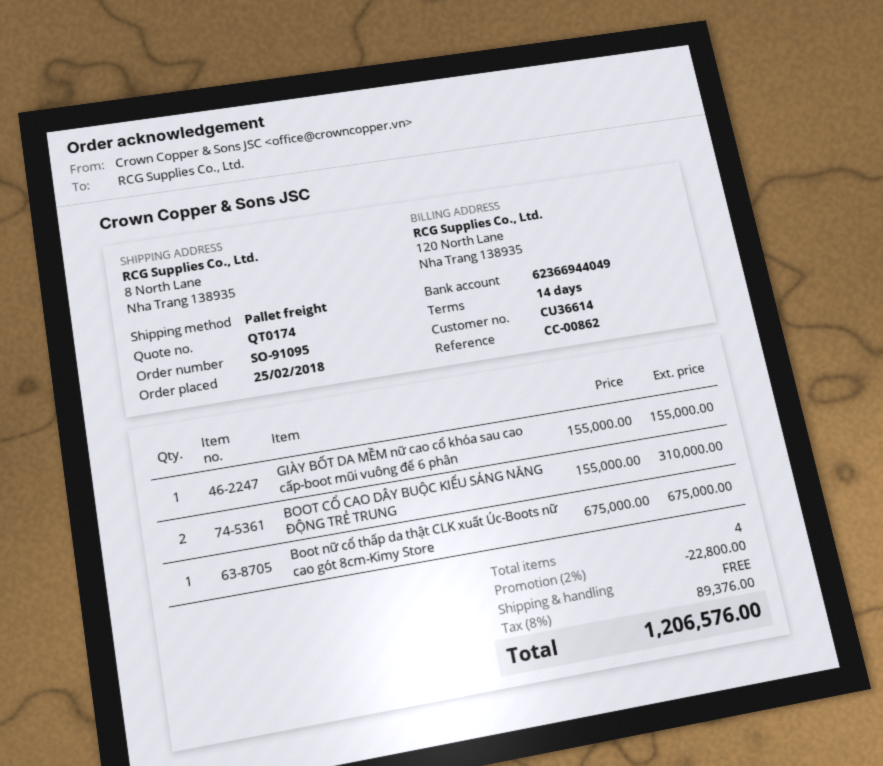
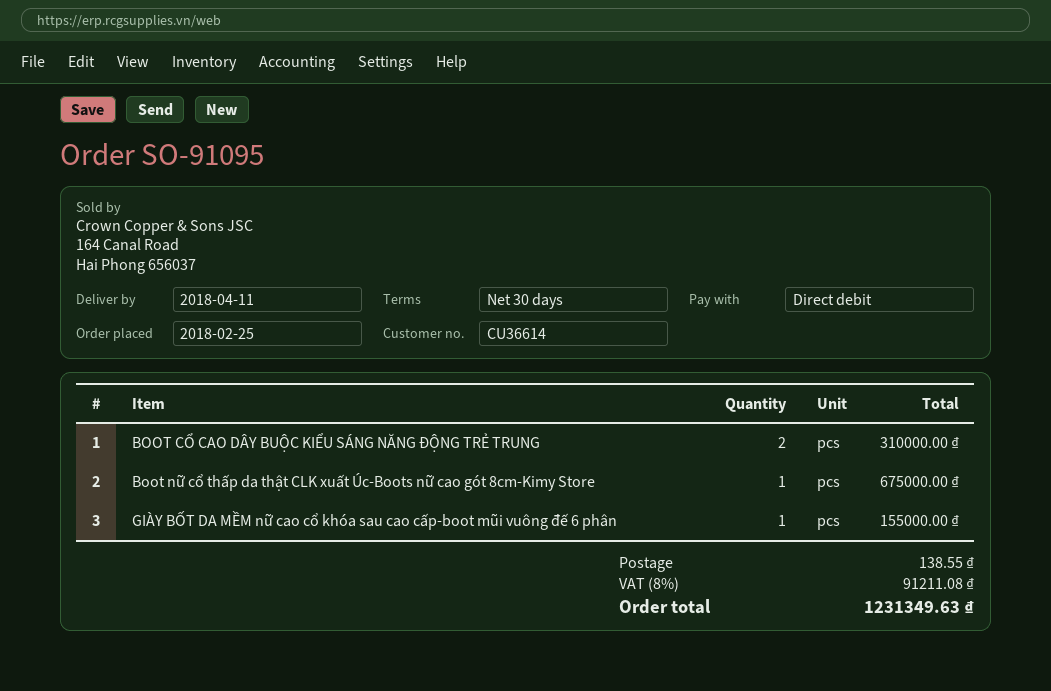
payment terms: 14 days -> 30 days
discount: 2% = 22800.00 -> none
shipping: 0.00 -> 138.55
tax: 8% = 89376.00 -> 8% = 91211.08
total: 1206576.00 -> 1231349.63

